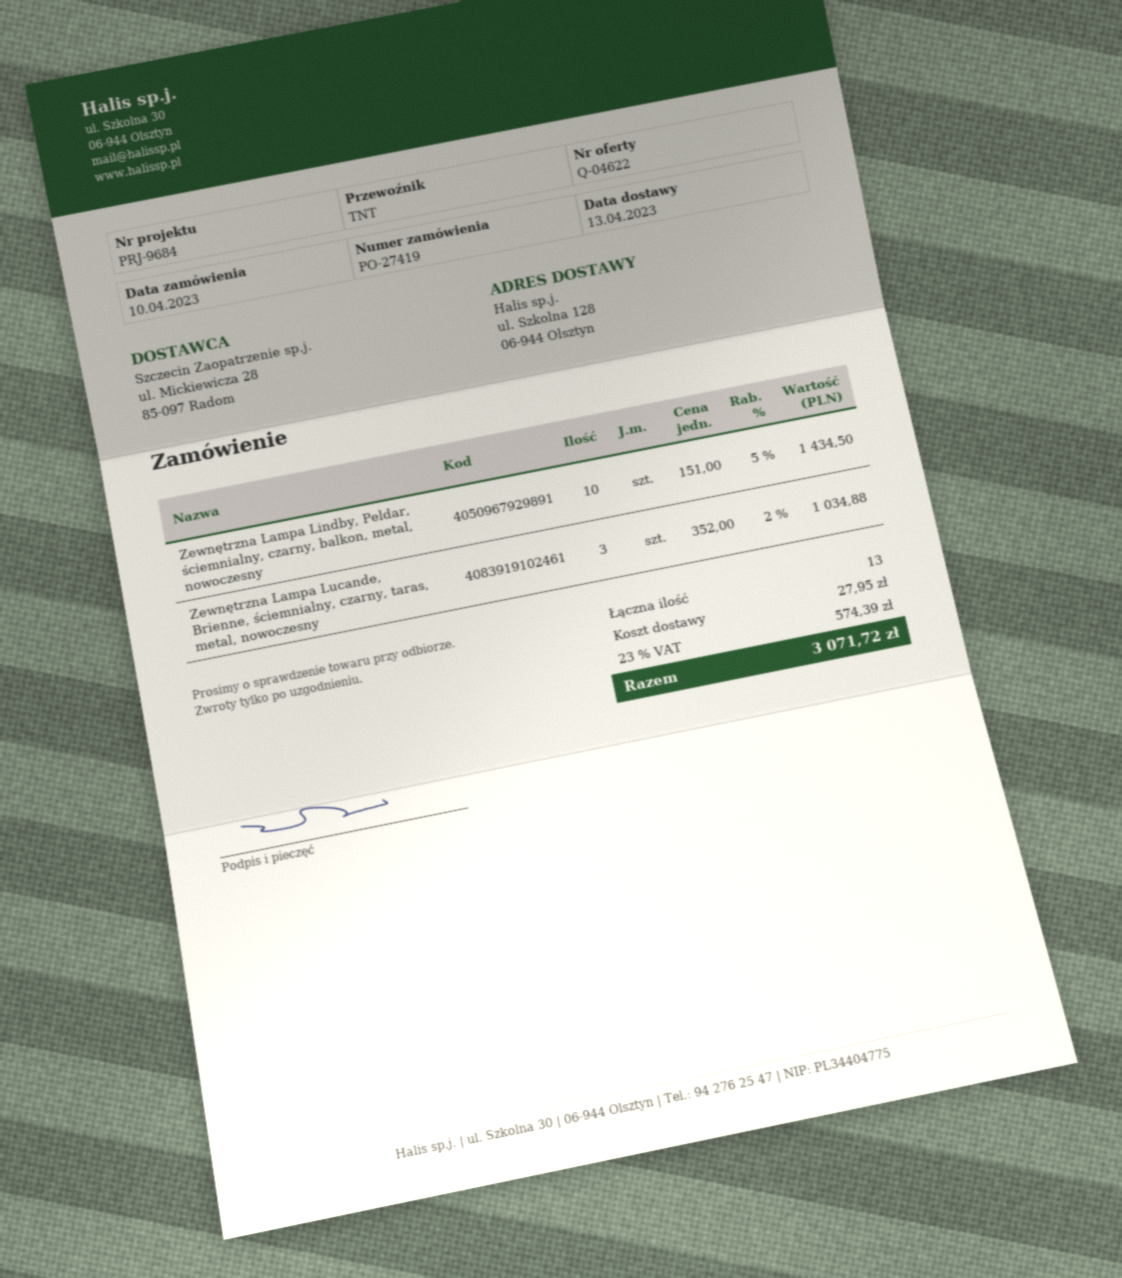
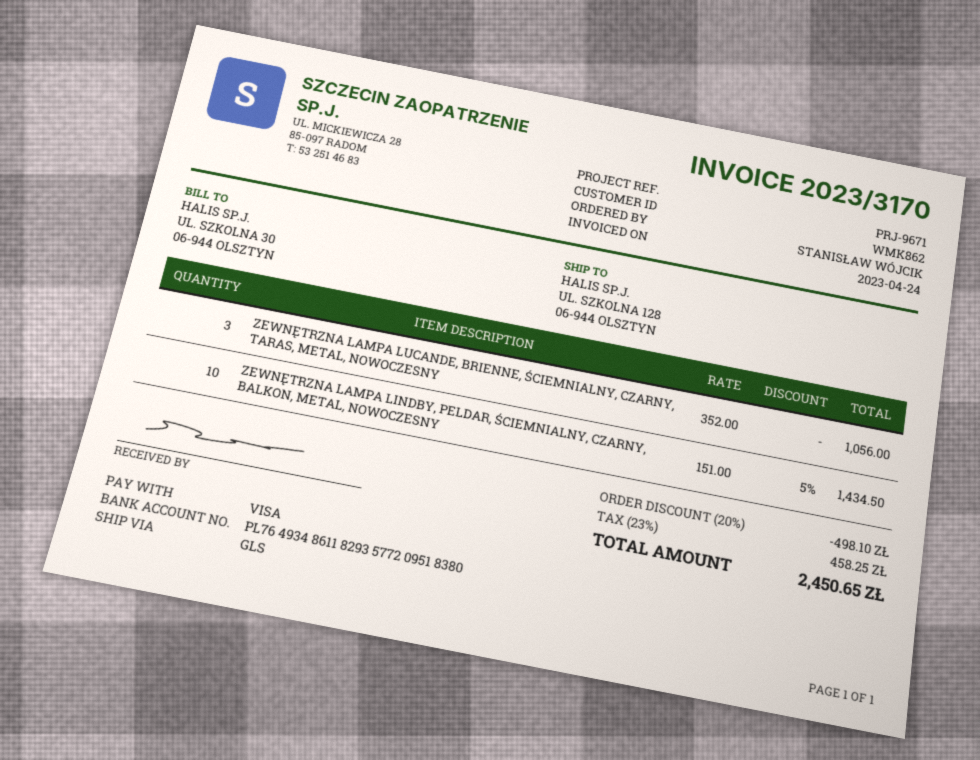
reference: PRJ-9684 -> PRJ-9671
shipping method: TNT -> GLS
Zewnętrzna Lampa Lucande, Brienne, ściemnialny, czarny, taras, metal, nowoczesny: 3 x 352.00 - 2% = 1034.88 -> 3 x 352.00 = 1056.00
discount: none -> 20% = 498.10
shipping: 27.95 -> none
tax: 23% = 574.39 -> 23% = 458.25
total: 3071.72 -> 2450.65

